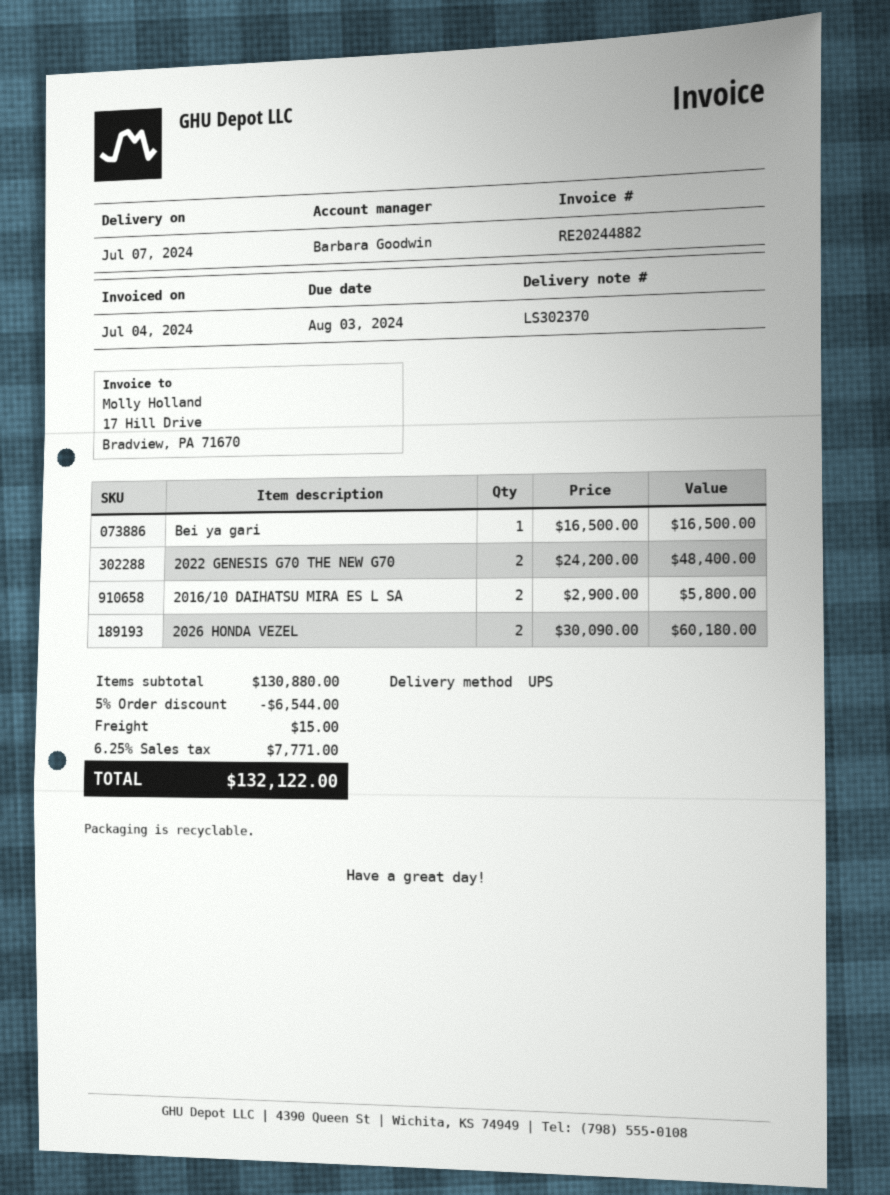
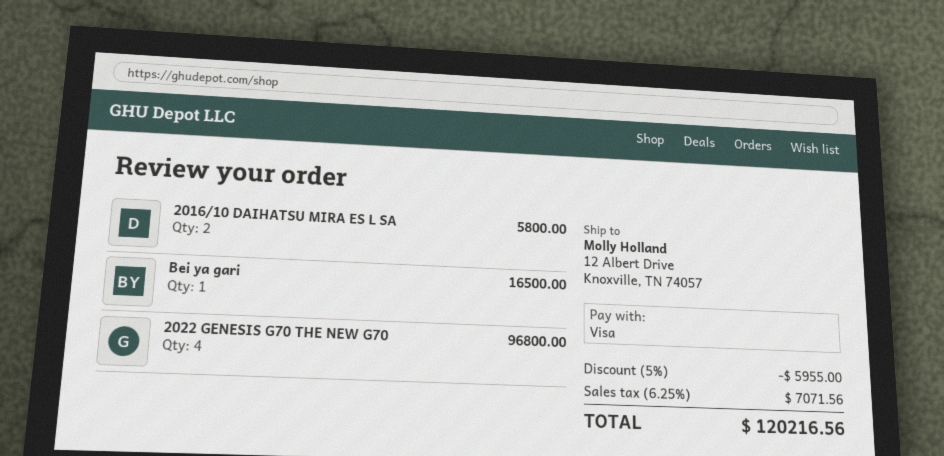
2022 GENESIS G70 THE NEW G70: 2 for 48400.00 -> 4 for 96800.00
2026 HONDA VEZEL: 2 for 60180.00 -> none
discount: 5% = 6544.00 -> 5% = 5955.00
shipping: 15.00 -> none
tax: 6.25% = 7771.00 -> 6.25% = 7071.56
total: 132122.00 -> 120216.56

